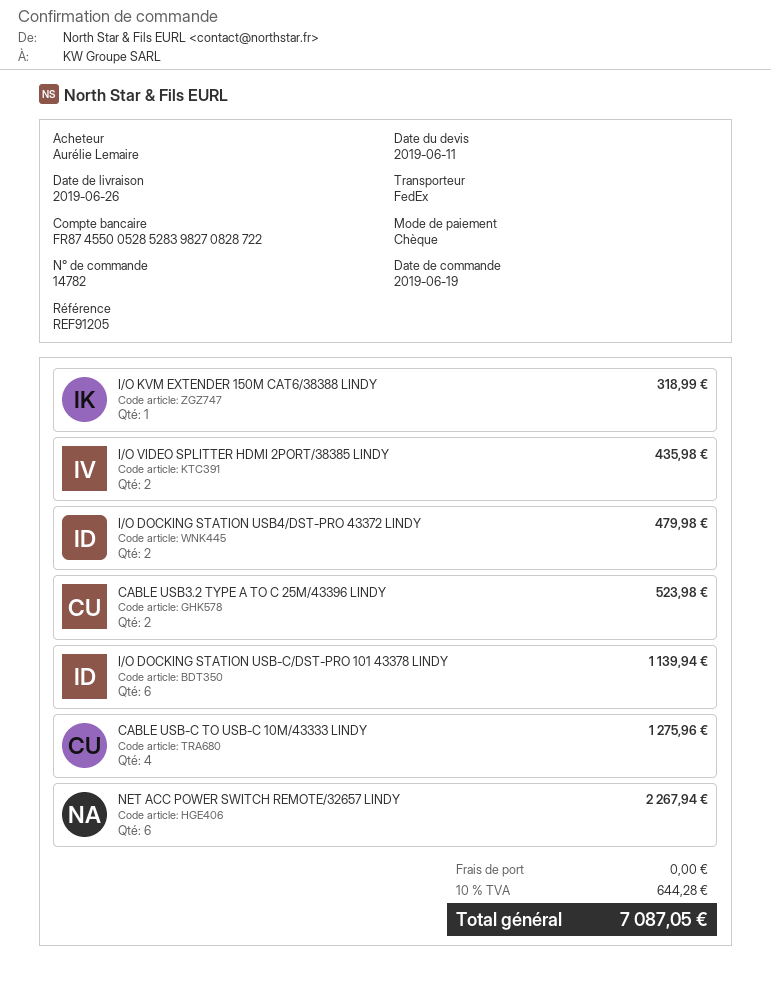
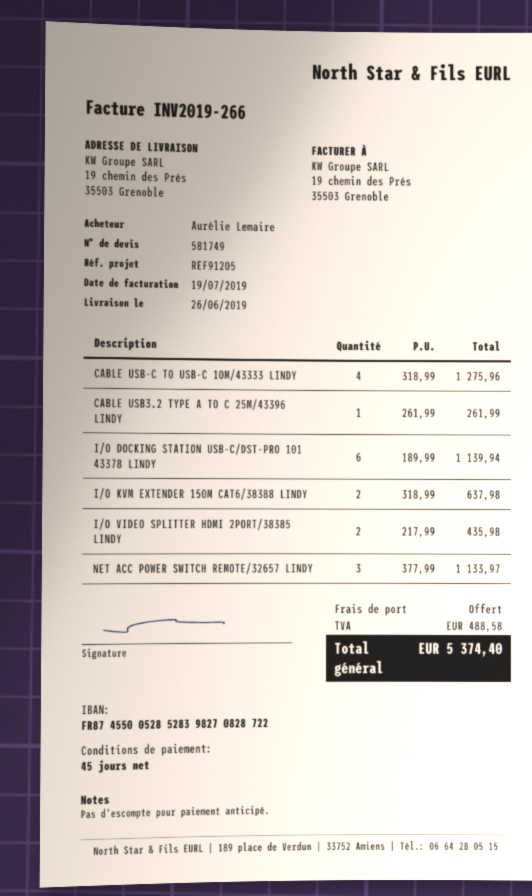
I/O KVM EXTENDER 150M CAT6/38388 LINDY: 1 for 318.99 -> 2 for 637.98
I/O DOCKING STATION USB4/DST-PRO 43372 LINDY: 2 for 479.98 -> none
CABLE USB3.2 TYPE A TO C 25M/43396 LINDY: 2 for 523.98 -> 1 for 261.99
NET ACC POWER SWITCH REMOTE/32657 LINDY: 6 for 2267.94 -> 3 for 1133.97
tax: 644.28 -> 488.58
total: 7087.05 -> 5374.40

